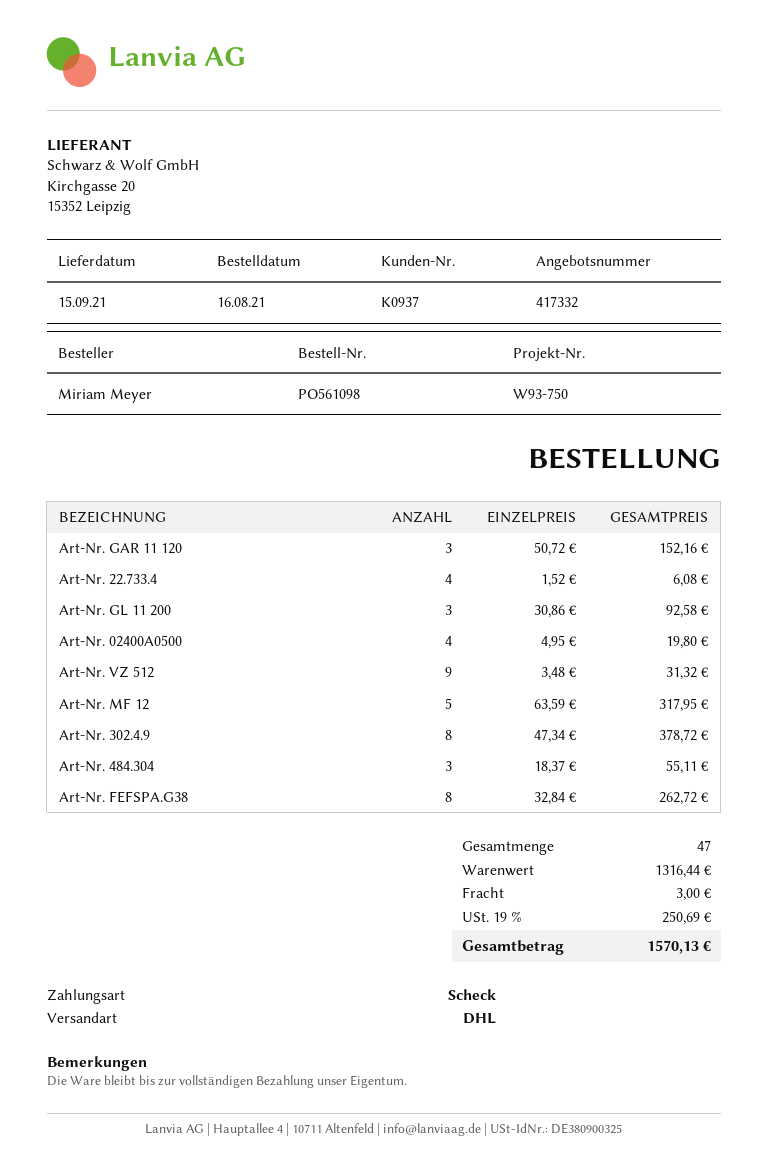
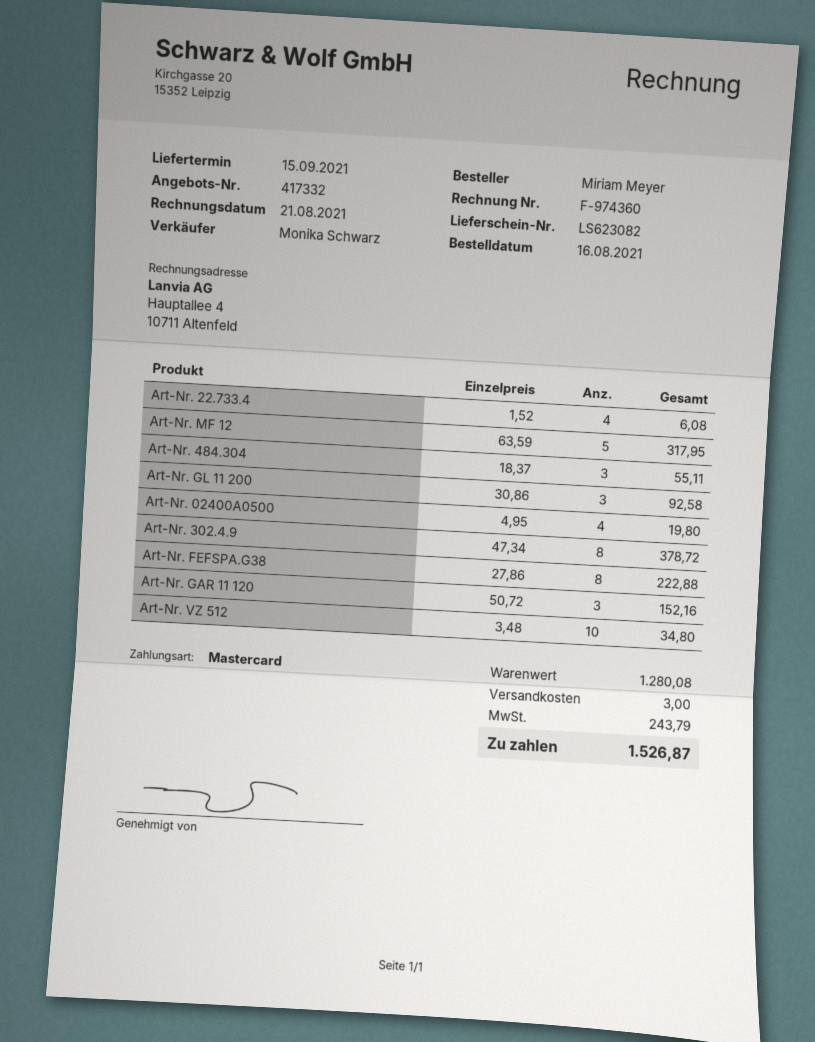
payment method: cheque -> Mastercard
Art-Nr. VZ 512: 9 x 3.48 = 31.32 -> 10 x 3.48 = 34.80
Art-Nr. FEFSPA.G38: 8 x 32.84 = 262.72 -> 8 x 27.86 = 222.88
subtotal: 1316.44 -> 1280.08
tax: 250.69 -> 243.79
total: 1570.13 -> 1526.87

